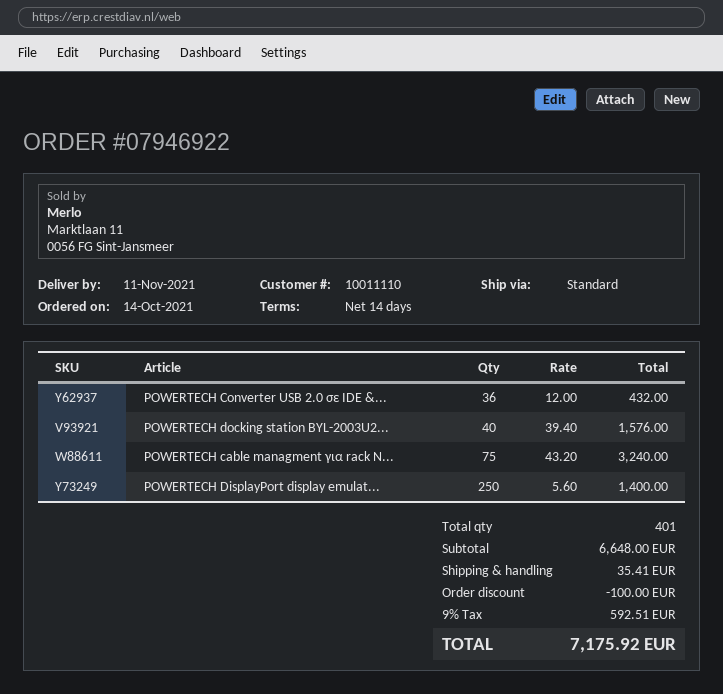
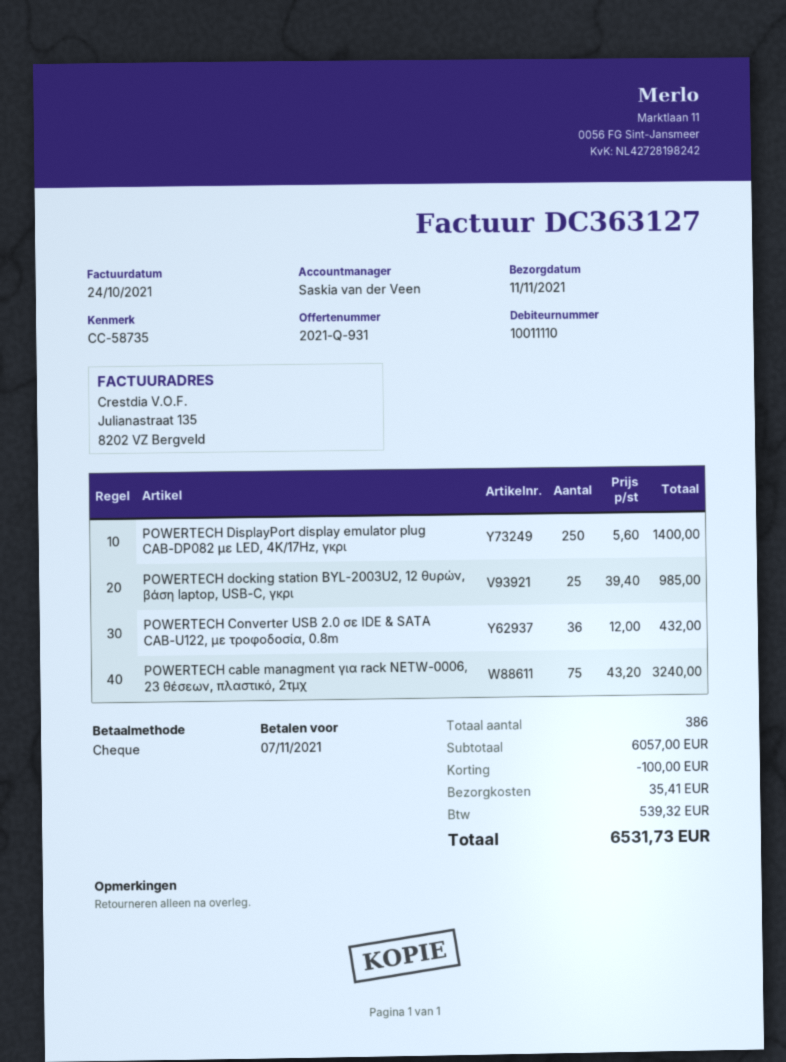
POWERTECH docking station BYL-2003U2...: 40 x 39.40 = 1576.00 -> 25 x 39.40 = 985.00
total quantity: 401 -> 386
subtotal: 6648.00 -> 6057.00
tax: 592.51 -> 539.32
total: 7175.92 -> 6531.73

